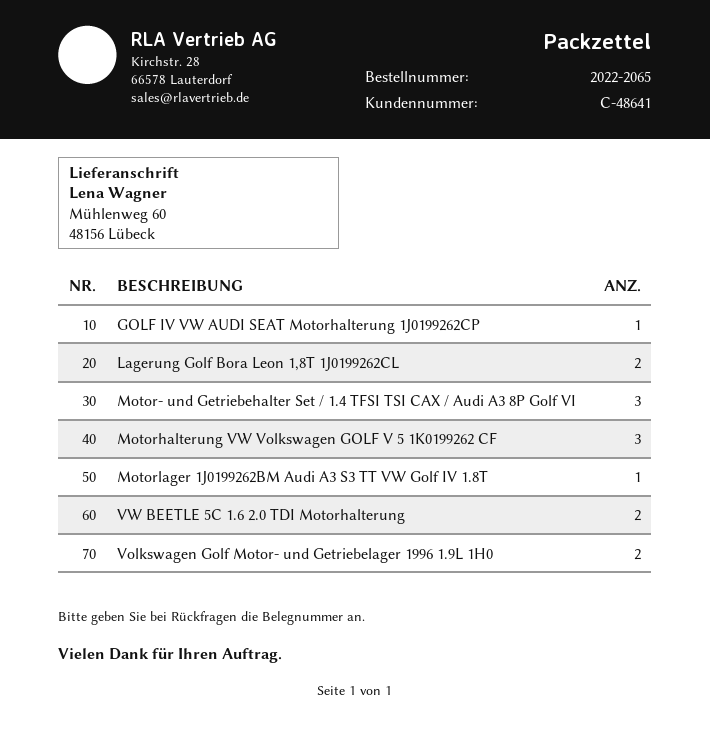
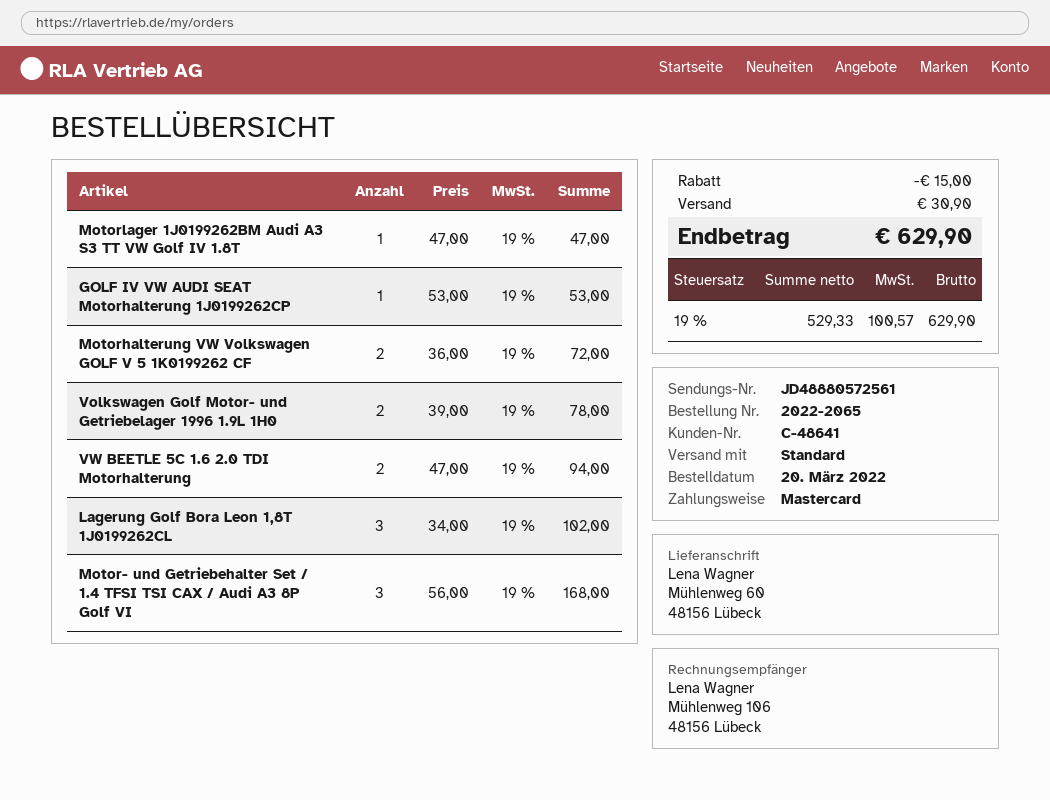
Lagerung Golf Bora Leon 1,8T 1J0199262CL: 2 -> 3
Motorhalterung VW Volkswagen GOLF V 5 1K0199262 CF: 3 -> 2

